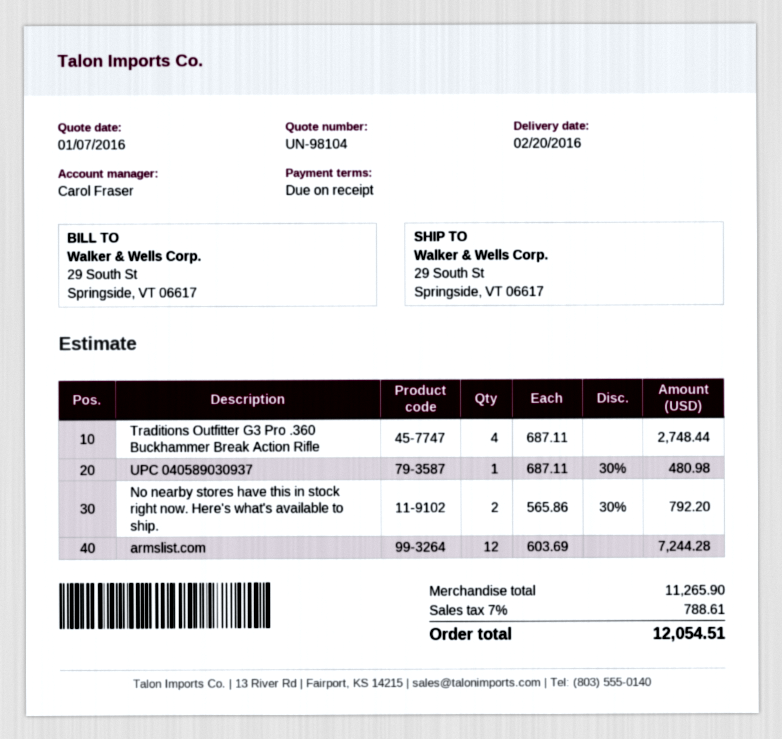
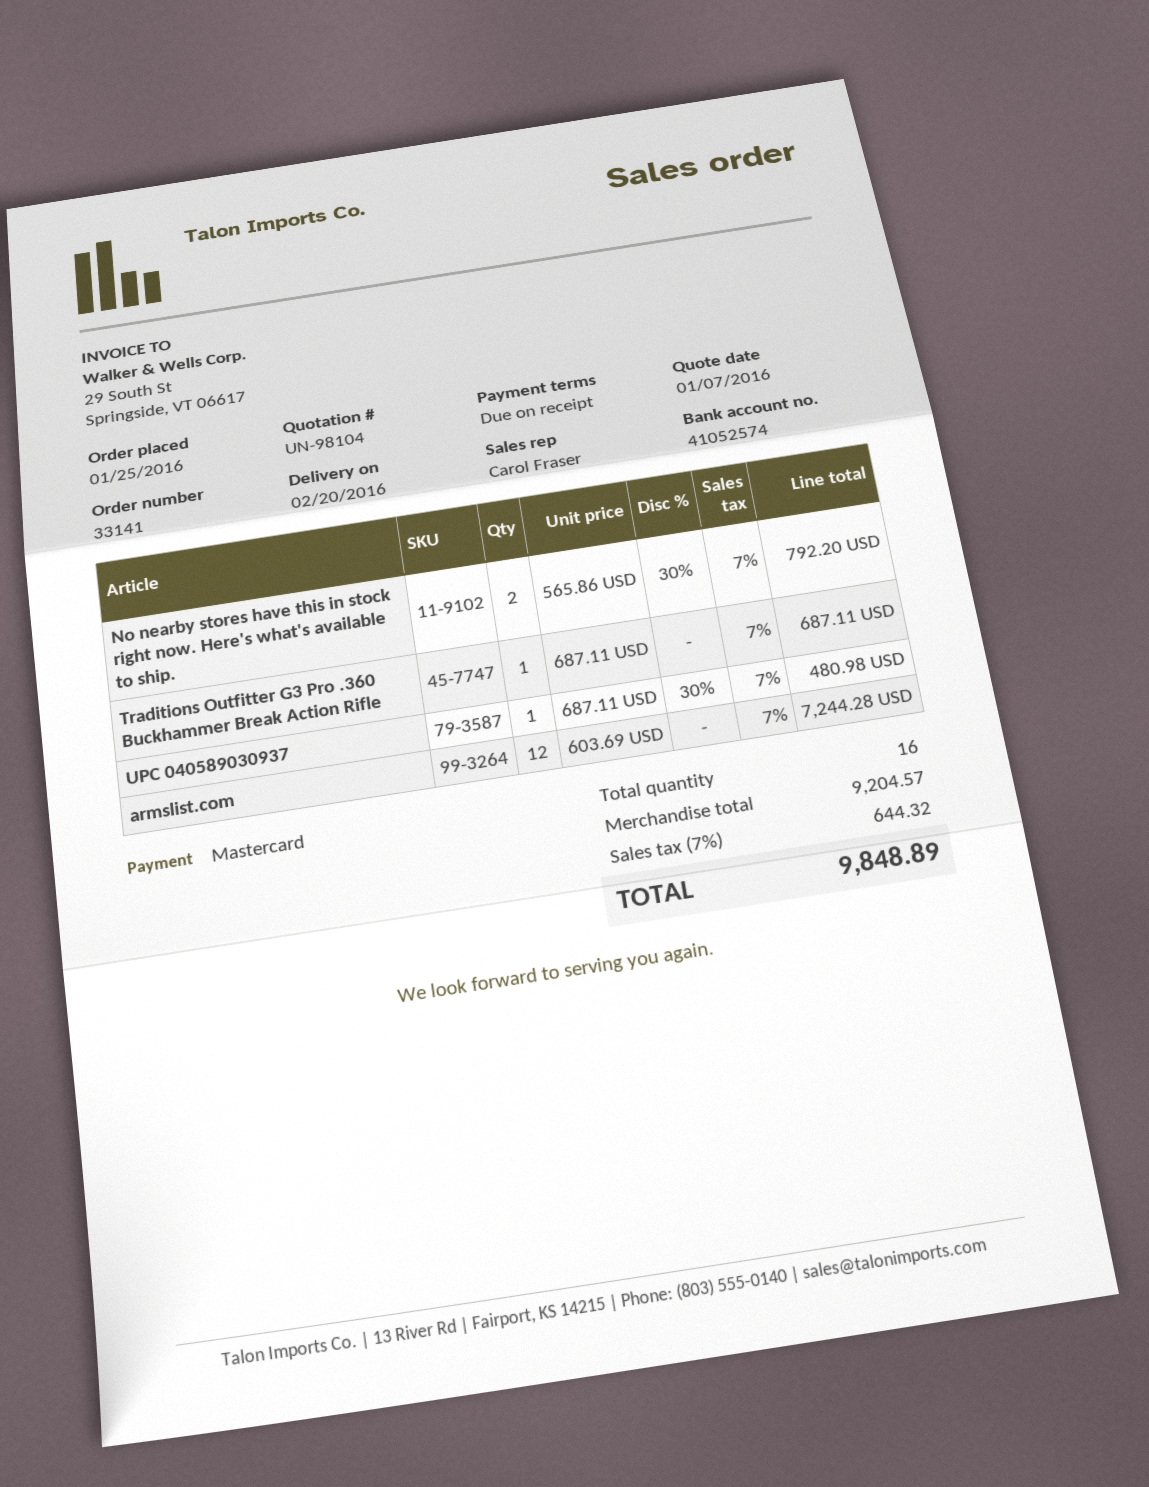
Traditions Outfitter G3 Pro .360 Buckhammer Break Action Rifle: 4 x 687.11 = 2748.44 -> 1 x 687.11 = 687.11
subtotal: 11265.90 -> 9204.57
tax: 7% = 788.61 -> 7% = 644.32
total: 12054.51 -> 9848.89

